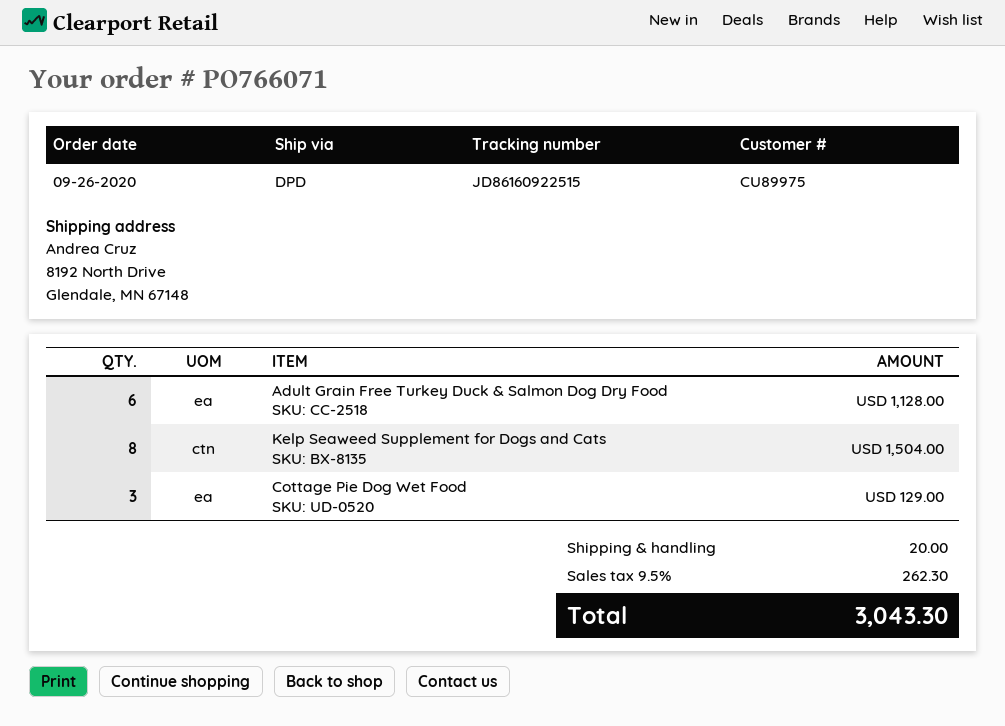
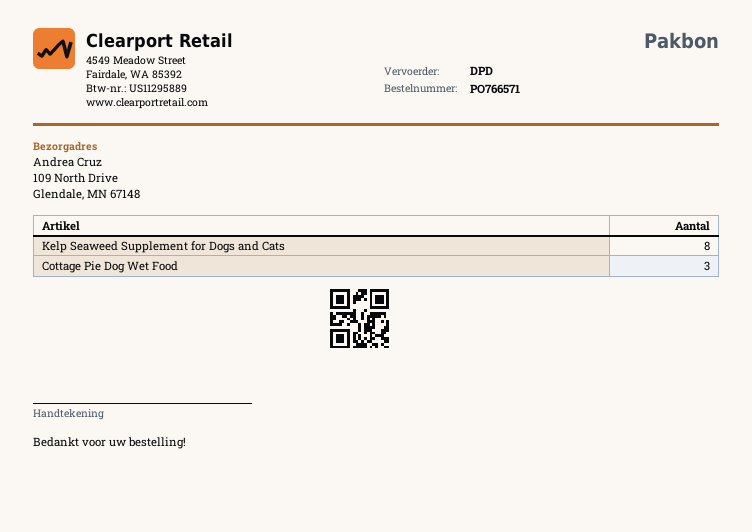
order number: PO766071 -> PO766571
ship to: 8192 North Drive, Glendale, MN 67148 -> 109 North Drive, Glendale, MN 67148
Adult Grain Free Turkey Duck & Salmon Dog Dry Food: 6 -> none

